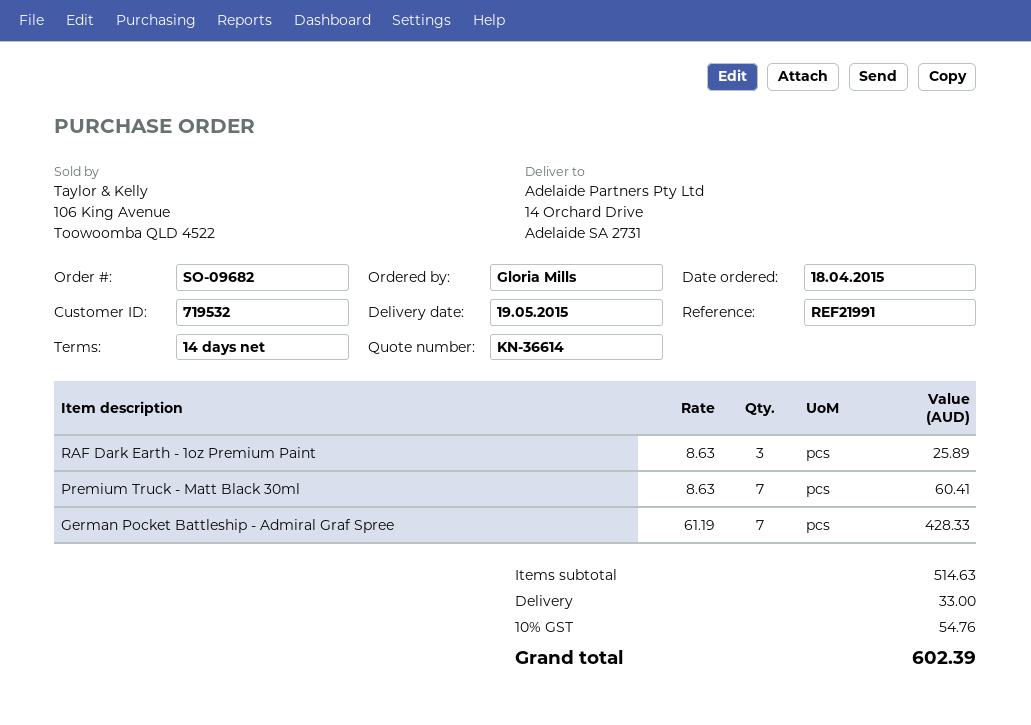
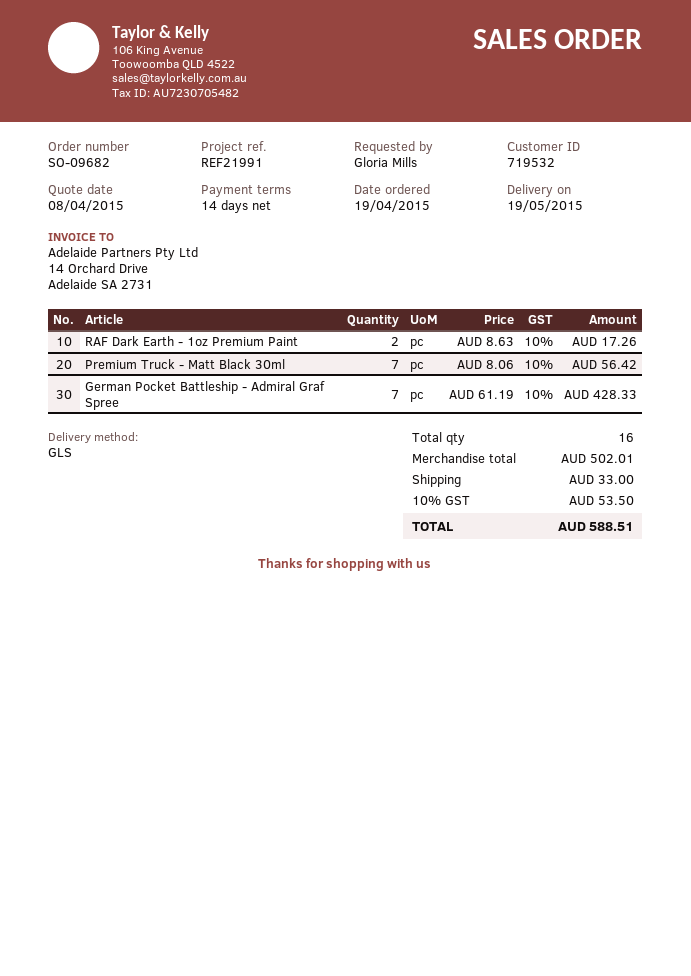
order date: 2015-04-18 -> 2015-04-19
RAF Dark Earth - 1oz Premium Paint: 3 x 8.63 = 25.89 -> 2 x 8.63 = 17.26
Premium Truck - Matt Black 30ml: 7 x 8.63 = 60.41 -> 7 x 8.06 = 56.42
subtotal: 514.63 -> 502.01
tax: 10% = 54.76 -> 10% = 53.50
total: 602.39 -> 588.51

